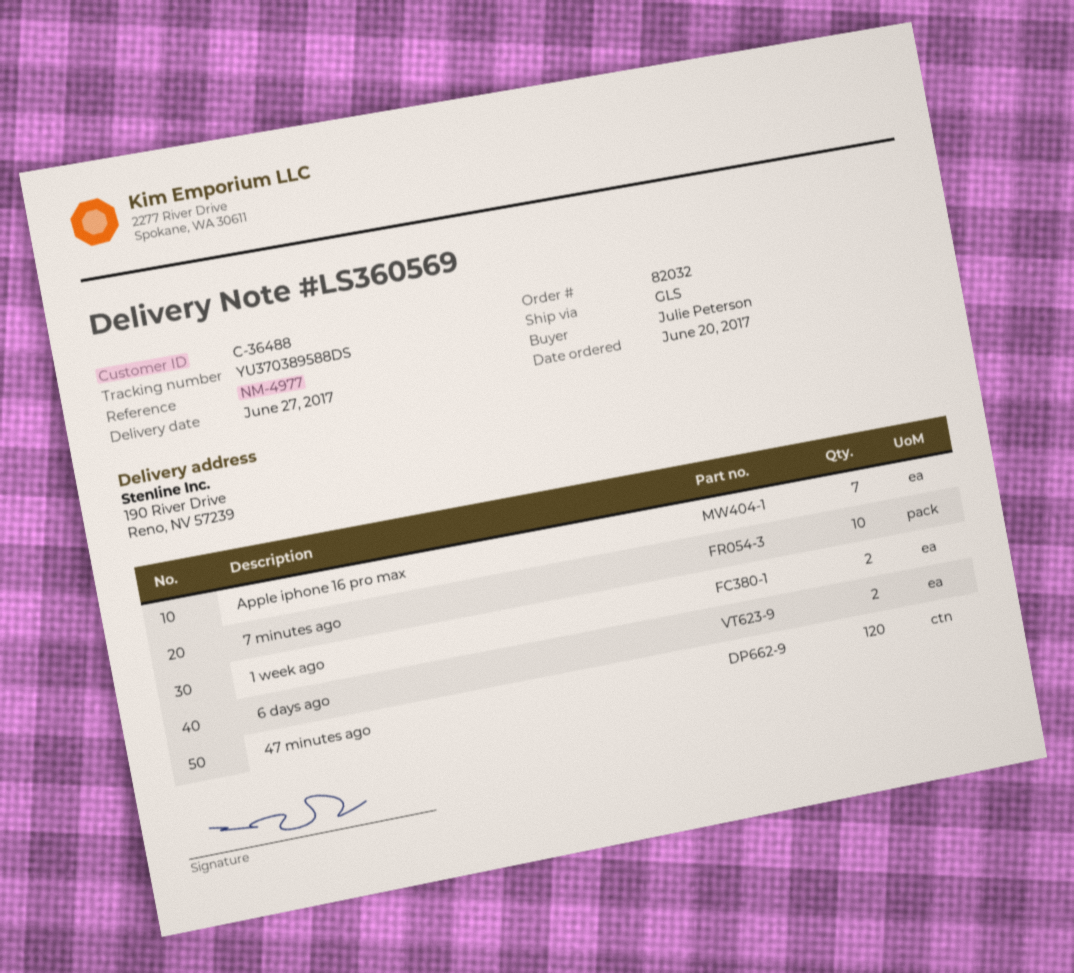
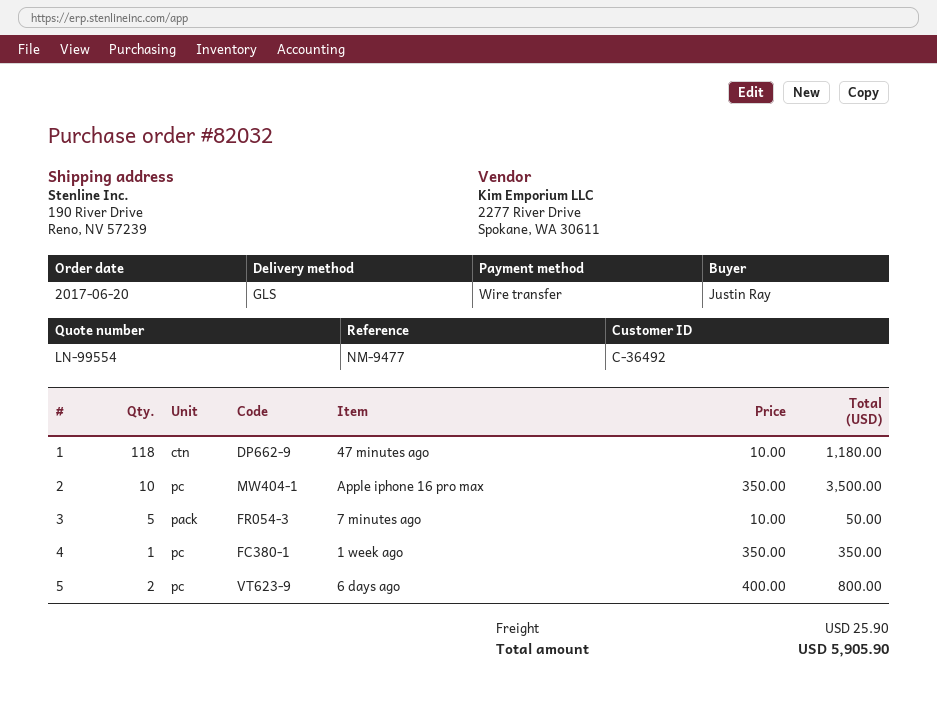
customer number: C-36488 -> C-36492
reference: NM-4977 -> NM-9477
ordered by: Julie Peterson -> Justin Ray
Apple iphone 16 pro max: 7 -> 10
7 minutes ago: 10 -> 5
1 week ago: 2 -> 1
47 minutes ago: 120 -> 118

